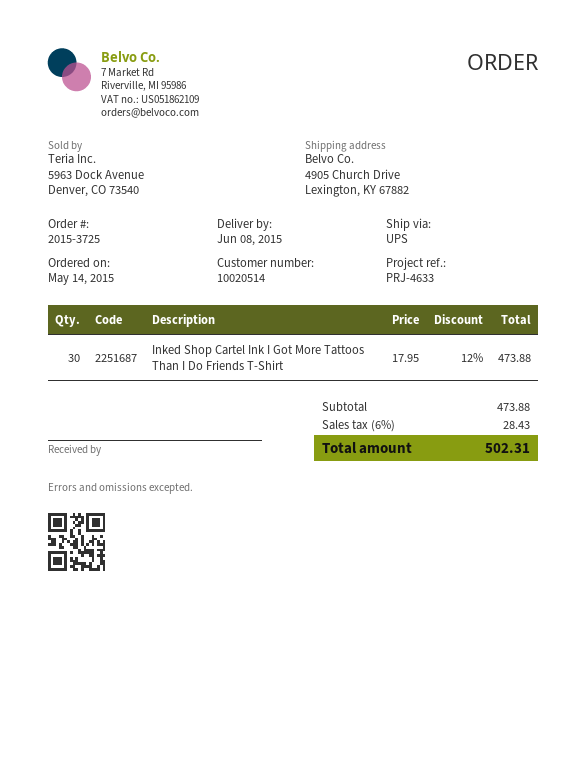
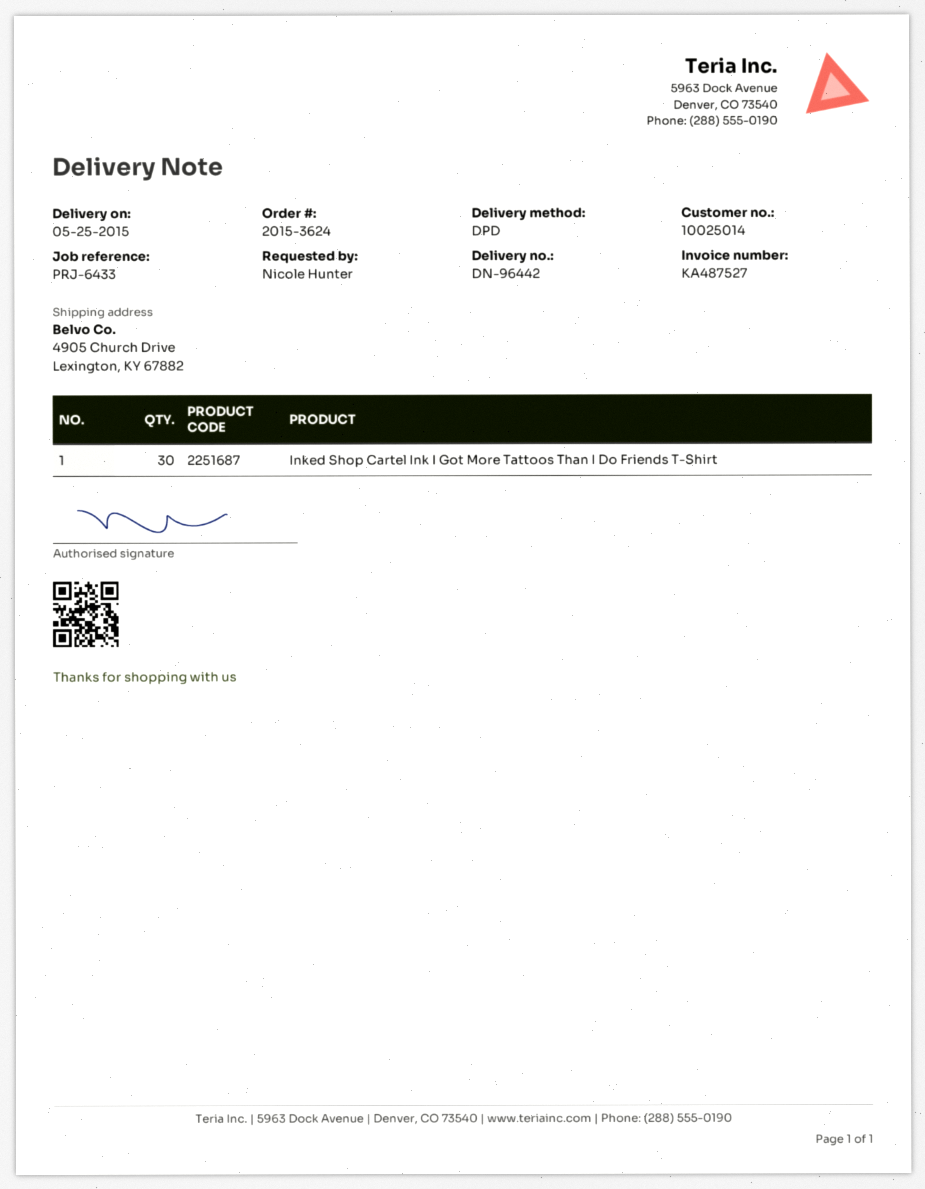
order number: 2015-3725 -> 2015-3624
delivery date: 2015-06-08 -> 2015-05-25
customer number: 10020514 -> 10025014
reference: PRJ-4633 -> PRJ-6433
shipping method: UPS -> DPD

